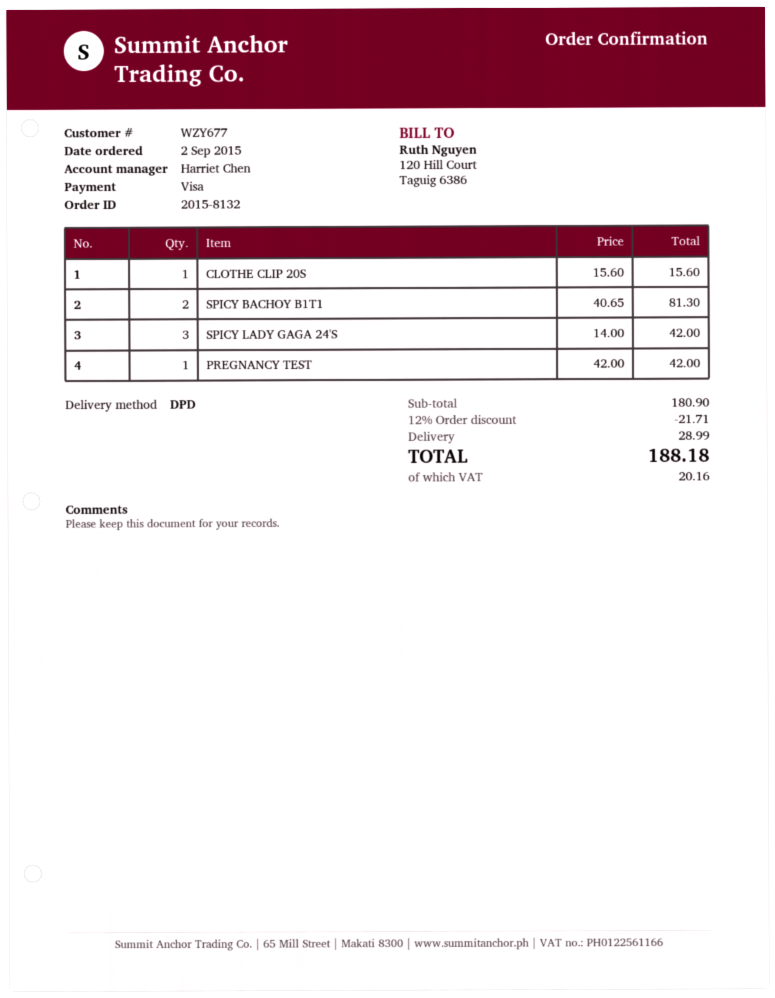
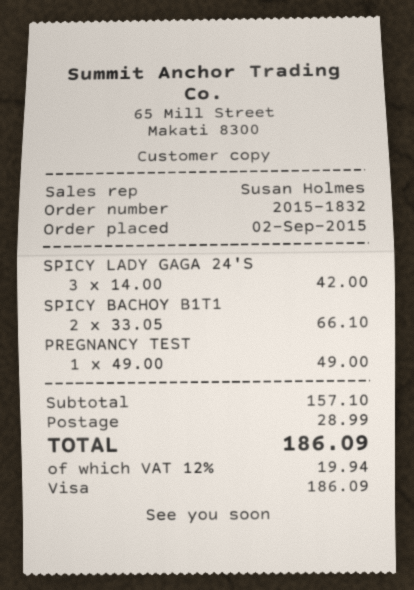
order number: 2015-8132 -> 2015-1832
sales rep: Harriet Chen -> Susan Holmes
CLOTHE CLIP 20S: 1 x 15.60 = 15.60 -> none
SPICY BACHOY B1T1: 2 x 40.65 = 81.30 -> 2 x 33.05 = 66.10
PREGNANCY TEST: 1 x 42.00 = 42.00 -> 1 x 49.00 = 49.00
subtotal: 180.90 -> 157.10
discount: 12% = 21.71 -> none
tax: 20.16 -> 19.94
total: 188.18 -> 186.09

